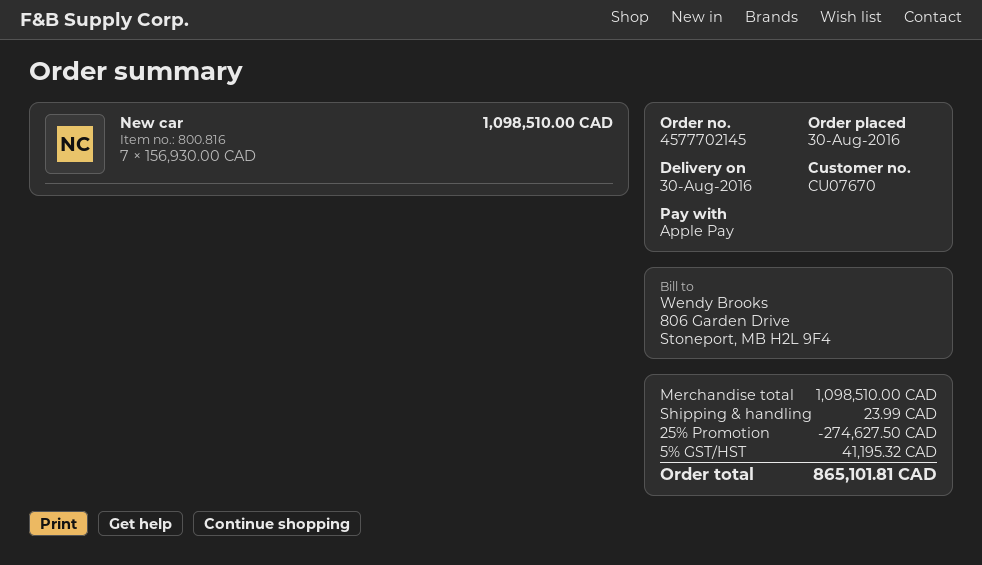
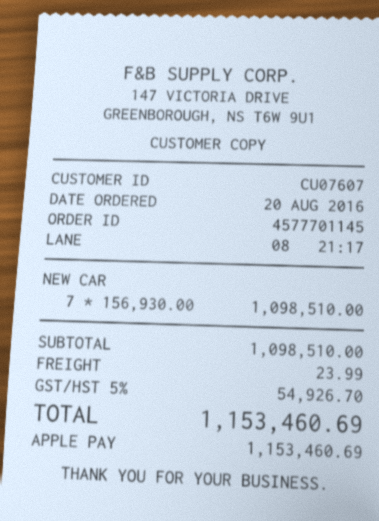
order number: 4577702145 -> 4577701145
order date: 2016-08-30 -> 2016-08-20
customer number: CU07670 -> CU07607
discount: 25% = 274627.50 -> none
tax: 5% = 41195.32 -> 5% = 54926.70
total: 865101.81 -> 1153460.69

